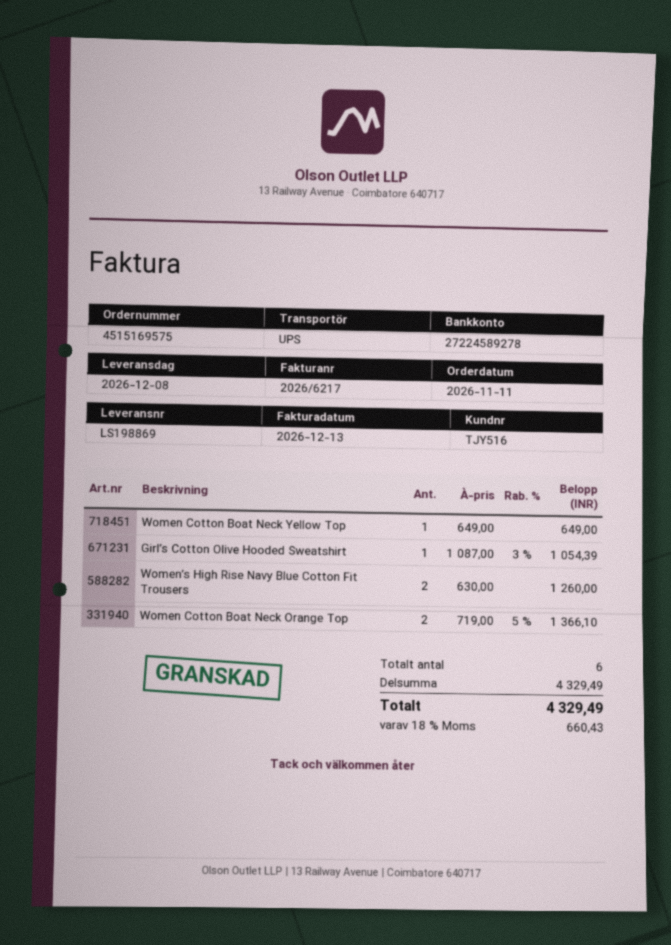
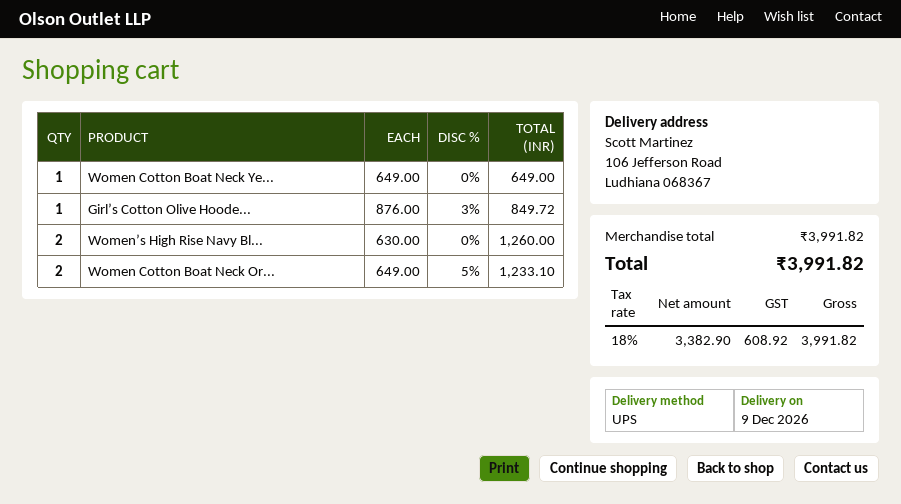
delivery date: 2026-12-08 -> 2026-12-09
Girl’s Cotton Olive Hooded Sweatshirt: 1 x 1087.00 - 3% = 1054.39 -> 1 x 876.00 - 3% = 849.72
Women Cotton Boat Neck Orange Top: 2 x 719.00 - 5% = 1366.10 -> 2 x 649.00 - 5% = 1233.10
subtotal: 4329.49 -> 3991.82
tax: 18% = 660.43 -> 18% = 608.92
total: 4329.49 -> 3991.82

